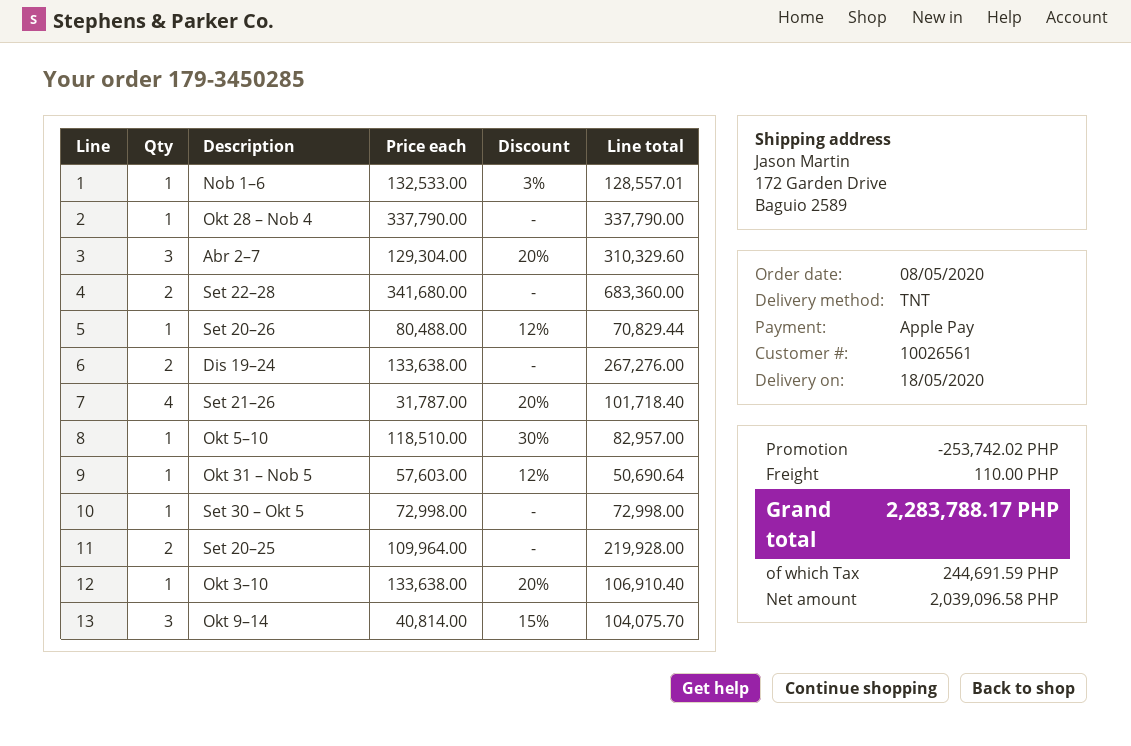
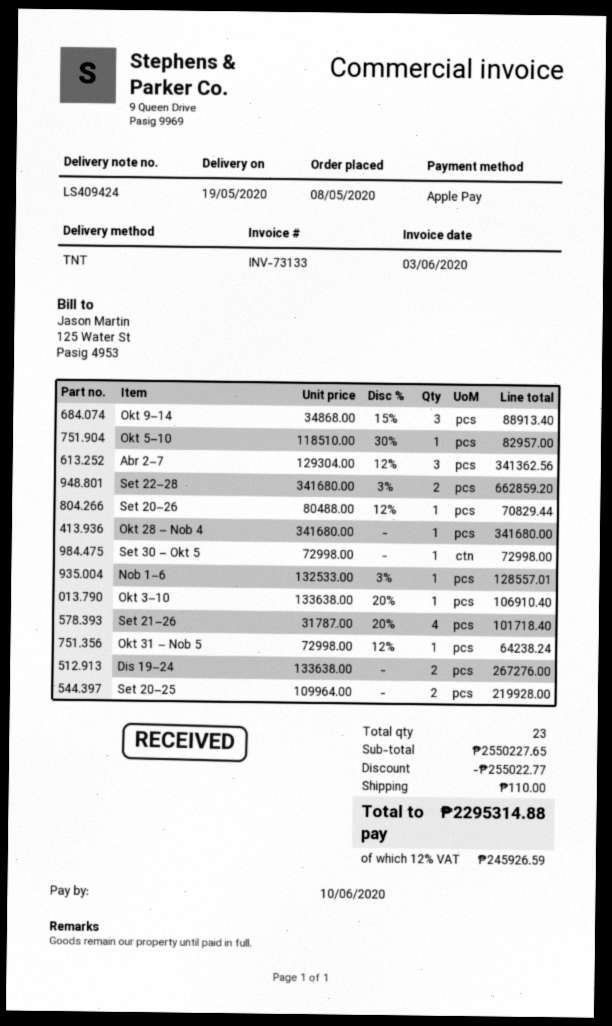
delivery date: 2020-05-18 -> 2020-05-19
Okt 28 – Nob 4: 1 x 337790.00 = 337790.00 -> 1 x 341680.00 = 341680.00
Abr 2–7: 3 x 129304.00 - 20% = 310329.60 -> 3 x 129304.00 - 12% = 341362.56
Set 22–28: 2 x 341680.00 = 683360.00 -> 2 x 341680.00 - 3% = 662859.20
Okt 31 – Nob 5: 1 x 57603.00 - 12% = 50690.64 -> 1 x 72998.00 - 12% = 64238.24
Okt 9–14: 3 x 40814.00 - 15% = 104075.70 -> 3 x 34868.00 - 15% = 88913.40
discount: 253742.02 -> 255022.77
tax: 244691.59 -> 245926.59
total: 2283788.17 -> 2295314.88

